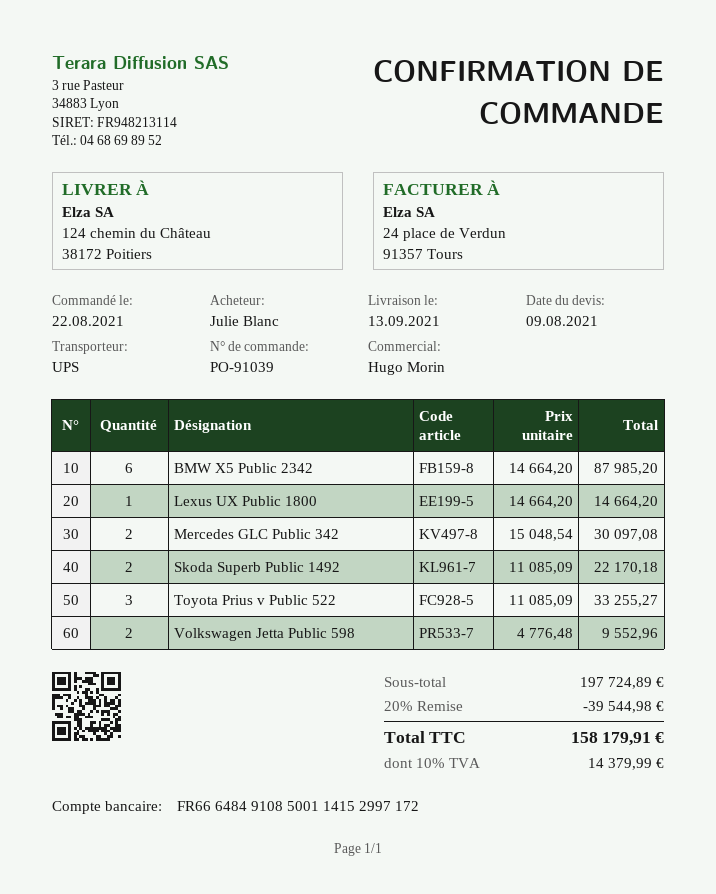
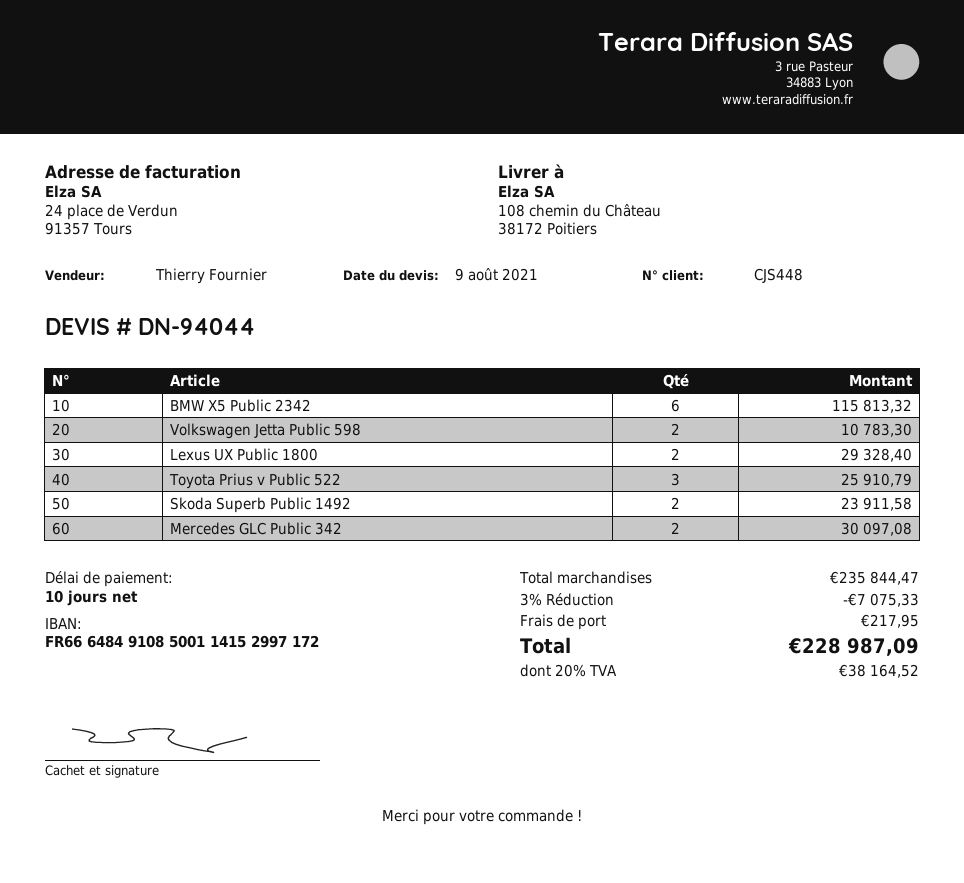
sales rep: Hugo Morin -> Thierry Fournier
ship to: 124 chemin du Château, 38172 Poitiers -> 108 chemin du Château, 38172 Poitiers
BMW X5 Public 2342: 6 for 87985.20 -> 6 for 115813.32
Lexus UX Public 1800: 1 for 14664.20 -> 2 for 29328.40
Skoda Superb Public 1492: 2 for 22170.18 -> 2 for 23911.58
Toyota Prius v Public 522: 3 for 33255.27 -> 3 for 25910.79
Volkswagen Jetta Public 598: 2 for 9552.96 -> 2 for 10783.30
subtotal: 197724.89 -> 235844.47
discount: 20% = 39544.98 -> 3% = 7075.33
shipping: none -> 217.95
tax: 10% = 14379.99 -> 20% = 38164.52
total: 158179.91 -> 228987.09

